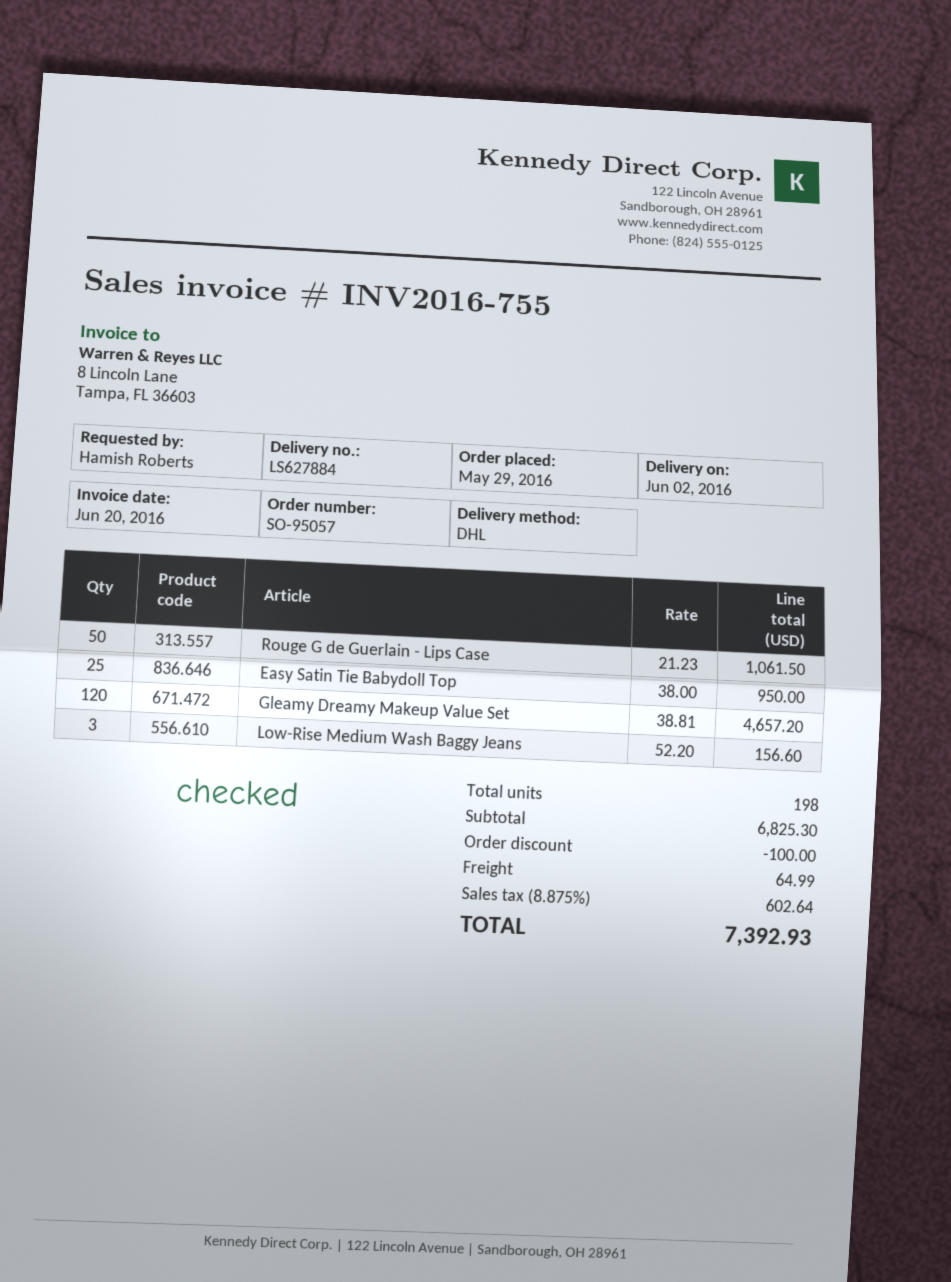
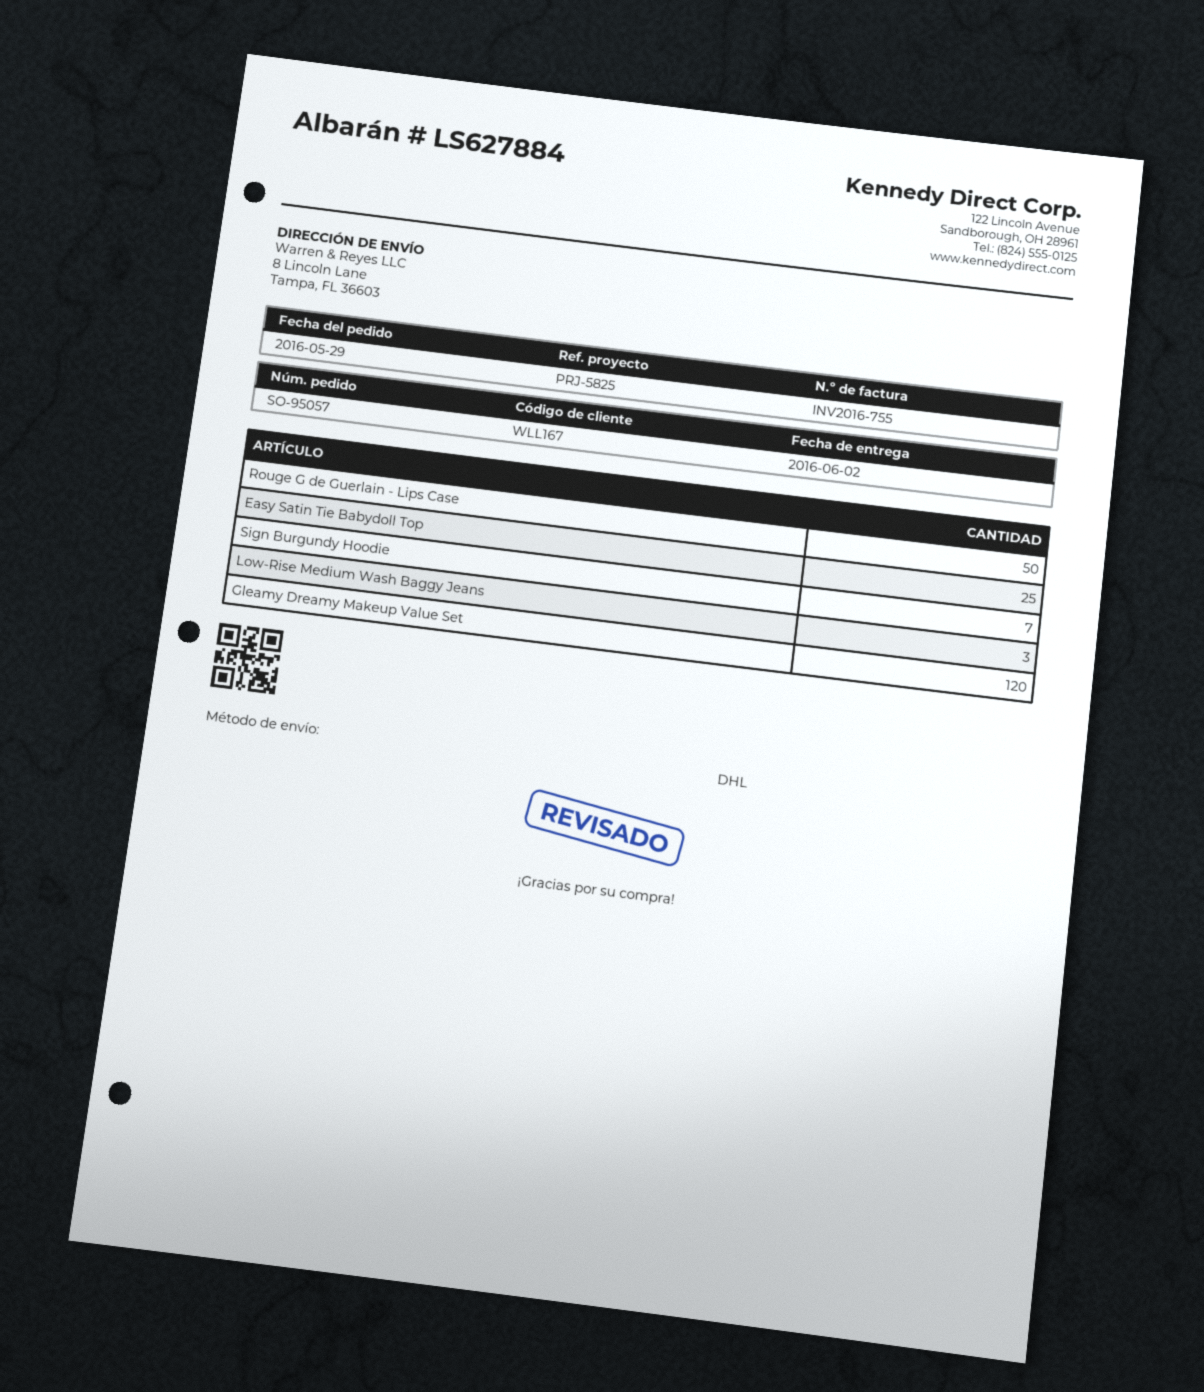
Sign Burgundy Hoodie: none -> 7

